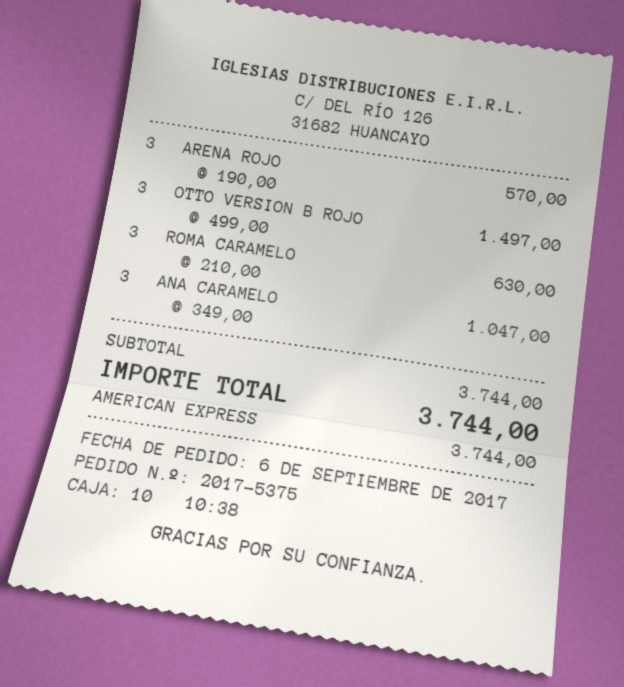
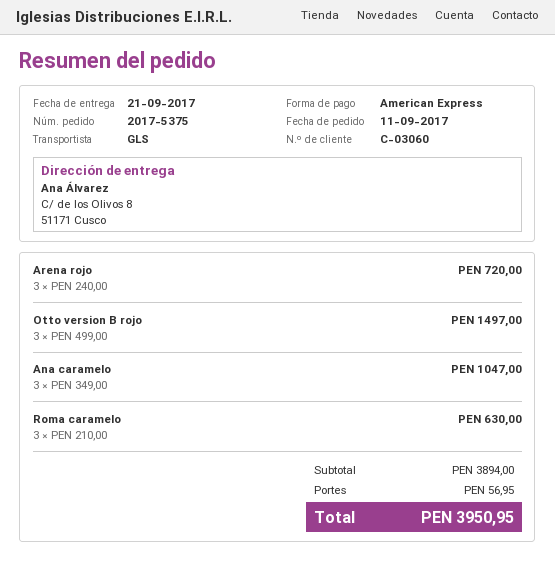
order date: 2017-09-06 -> 2017-09-11
ARENA ROJO: 3 x 190.00 = 570.00 -> 3 x 240.00 = 720.00
subtotal: 3744.00 -> 3894.00
shipping: none -> 56.95
total: 3744.00 -> 3950.95

